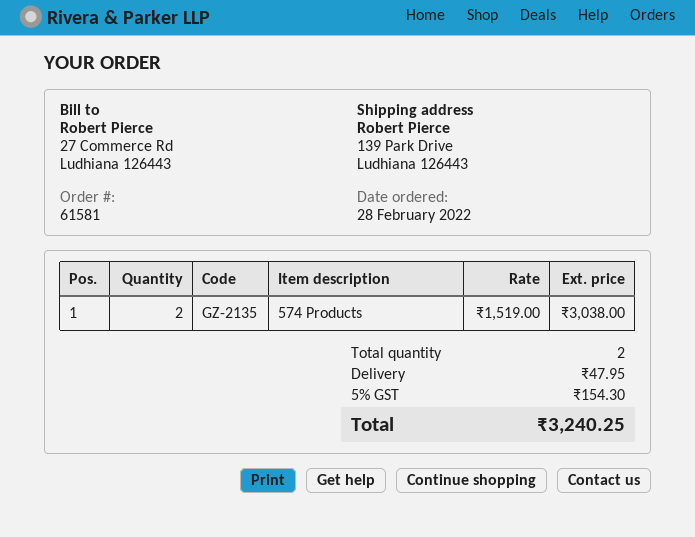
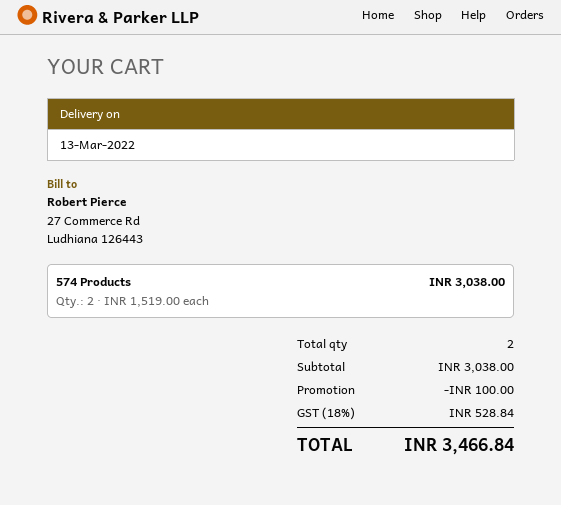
discount: none -> 100.00
shipping: 47.95 -> none
tax: 5% = 154.30 -> 18% = 528.84
total: 3240.25 -> 3466.84

